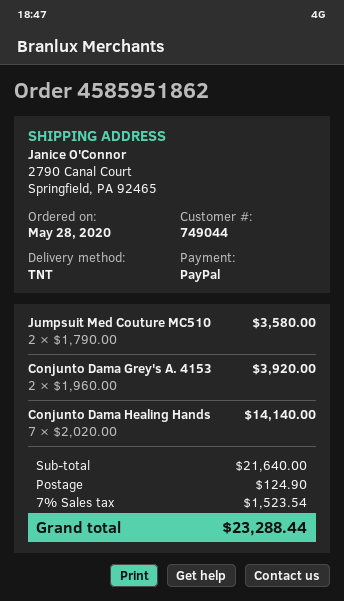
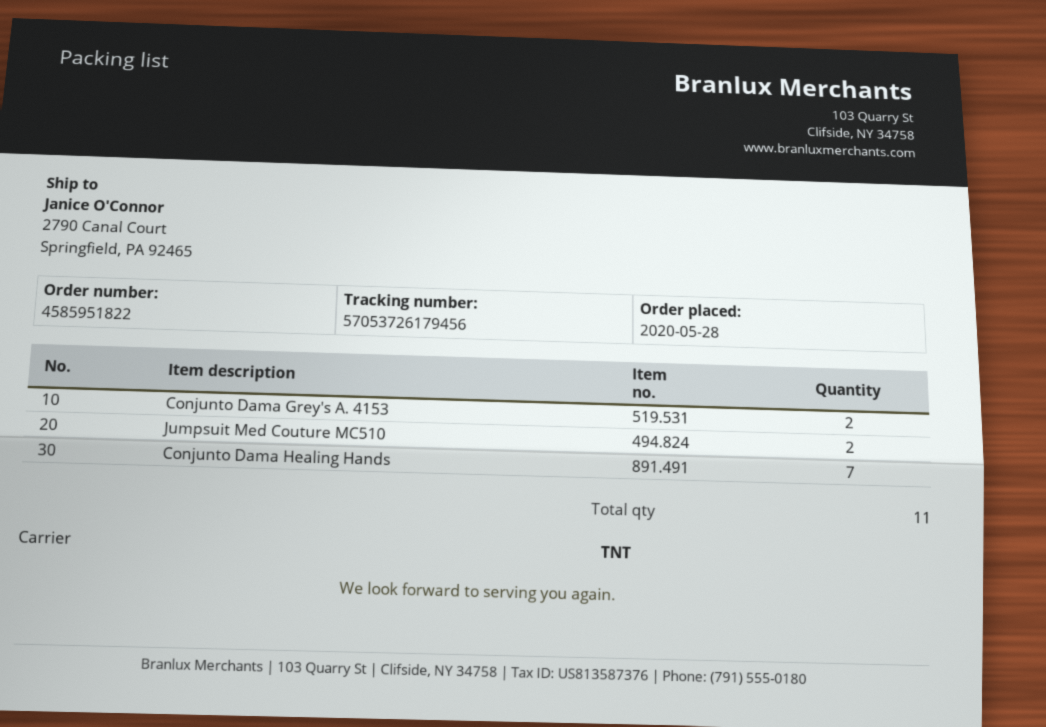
order number: 4585951862 -> 4585951822

